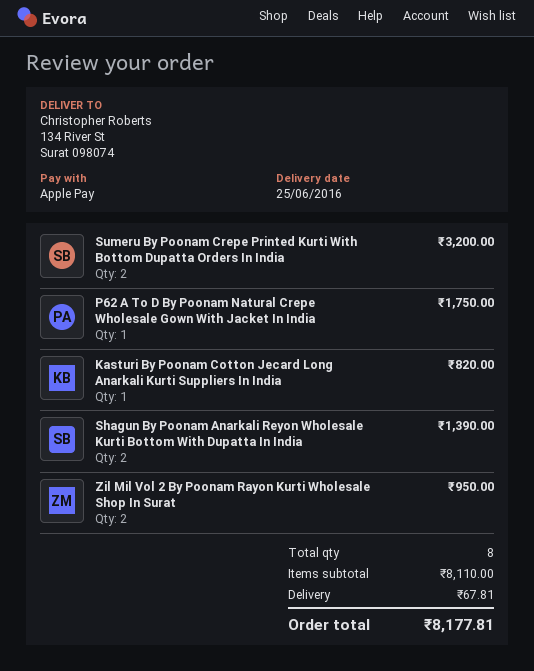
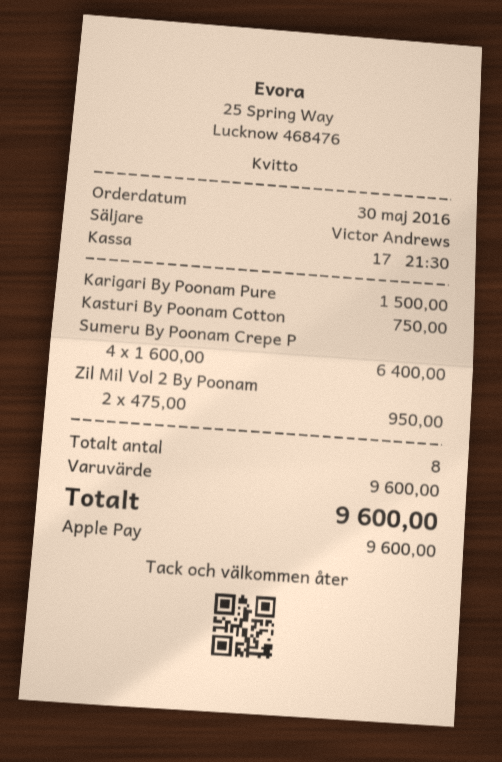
Sumeru By Poonam Crepe Printed Kurti With Bottom Dupatta Orders In India: 2 for 3200.00 -> 4 for 6400.00
P62 A To D By Poonam Natural Crepe Wholesale Gown With Jacket In India: 1 for 1750.00 -> none
Kasturi By Poonam Cotton Jecard Long Anarkali Kurti Suppliers In India: 1 for 820.00 -> 1 for 750.00
Shagun By Poonam Anarkali Reyon Wholesale Kurti Bottom With Dupatta In India: 2 for 1390.00 -> none
Karigari By Poonam Pure: none -> 1 for 1500.00
subtotal: 8110.00 -> 9600.00
shipping: 67.81 -> none
total: 8177.81 -> 9600.00

